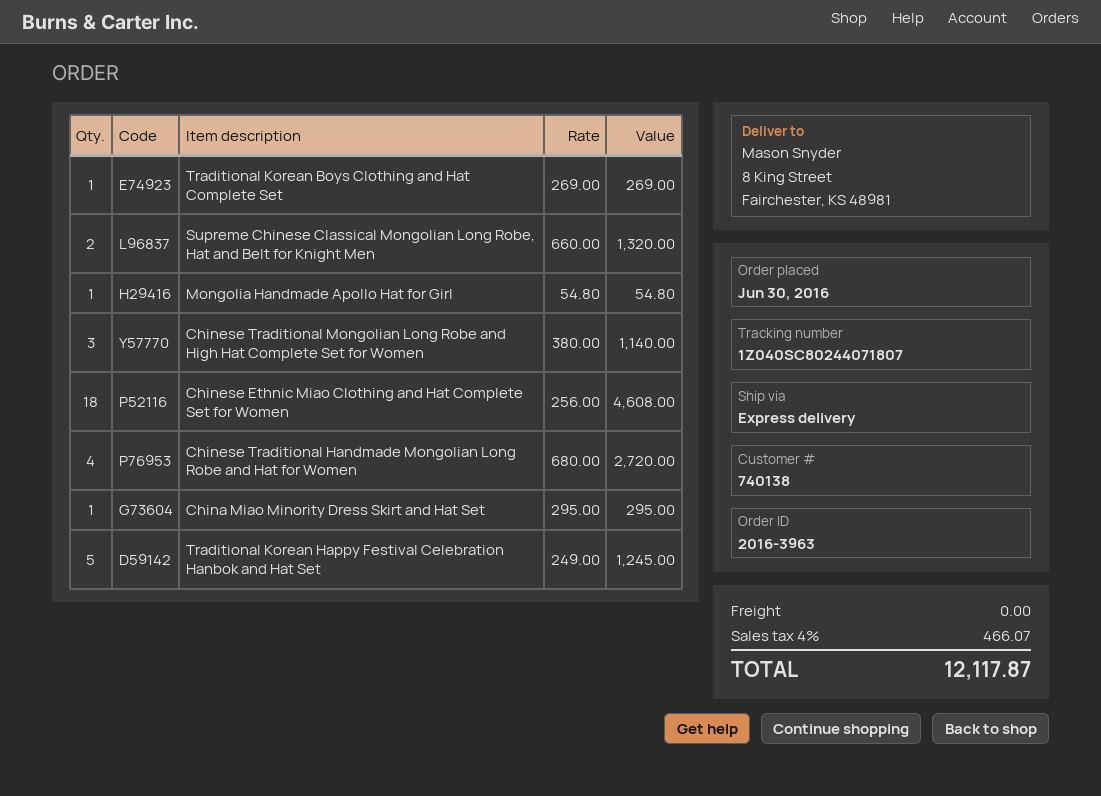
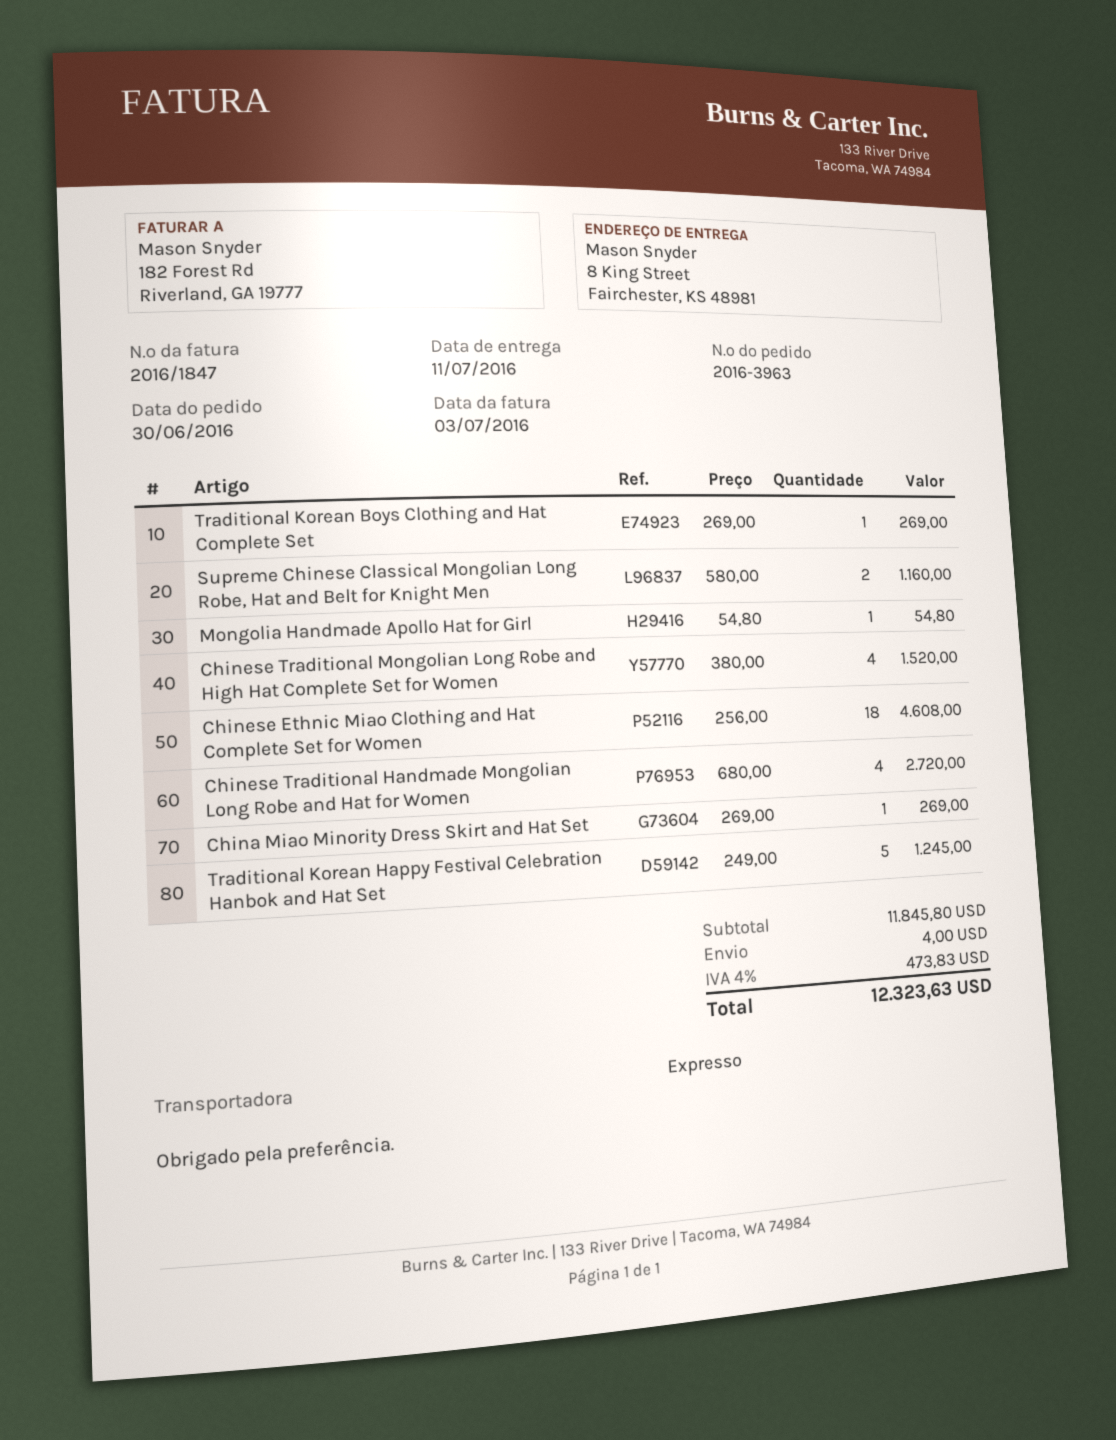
Supreme Chinese Classical Mongolian Long Robe, Hat and Belt for Knight Men: 2 x 660.00 = 1320.00 -> 2 x 580.00 = 1160.00
Chinese Traditional Mongolian Long Robe and High Hat Complete Set for Women: 3 x 380.00 = 1140.00 -> 4 x 380.00 = 1520.00
China Miao Minority Dress Skirt and Hat Set: 1 x 295.00 = 295.00 -> 1 x 269.00 = 269.00
shipping: 0.00 -> 4.00
tax: 4% = 466.07 -> 4% = 473.83
total: 12117.87 -> 12323.63

